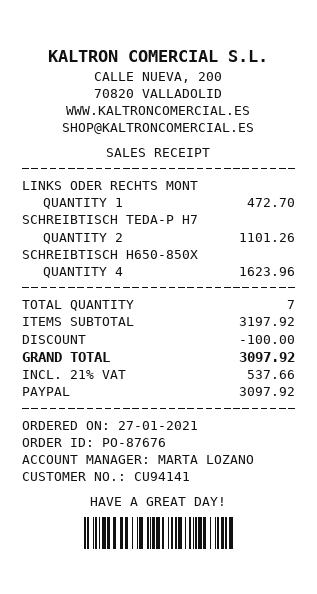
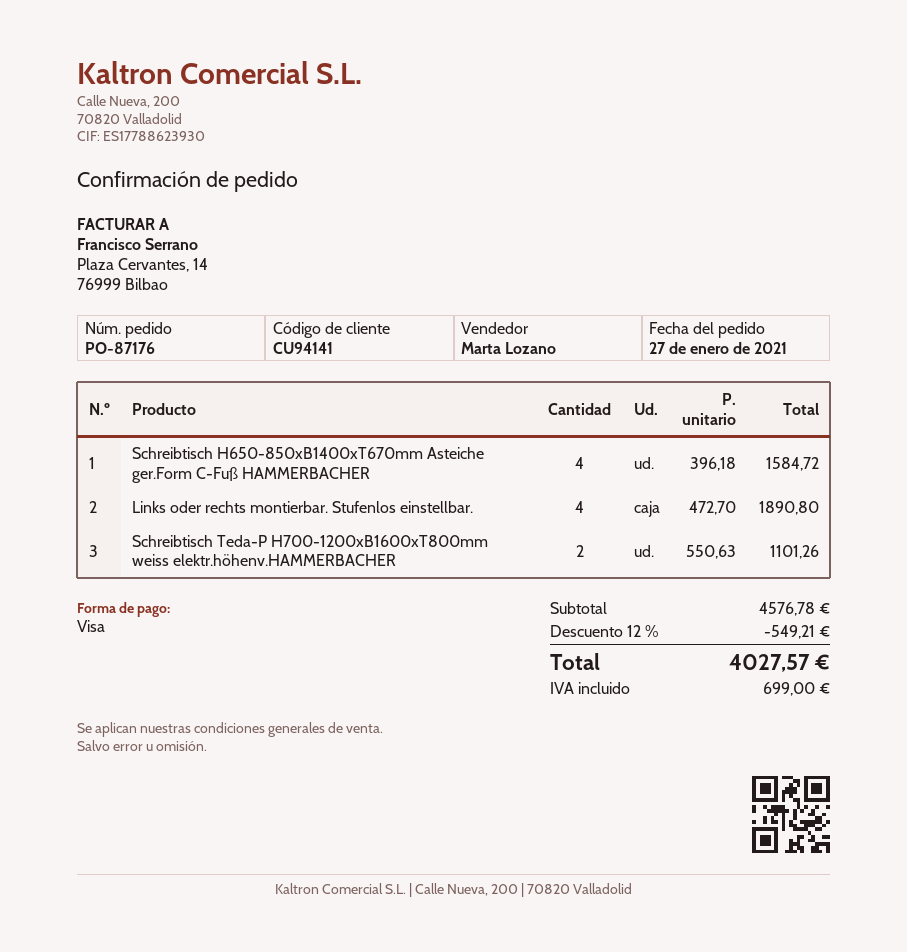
order number: PO-87676 -> PO-87176
payment method: PayPal -> Visa
LINKS ODER RECHTS MONT: 1 for 472.70 -> 4 for 1890.80
SCHREIBTISCH H650-850X: 4 for 1623.96 -> 4 for 1584.72
subtotal: 3197.92 -> 4576.78
discount: 100.00 -> 549.21
tax: 537.66 -> 699.00
total: 3097.92 -> 4027.57

